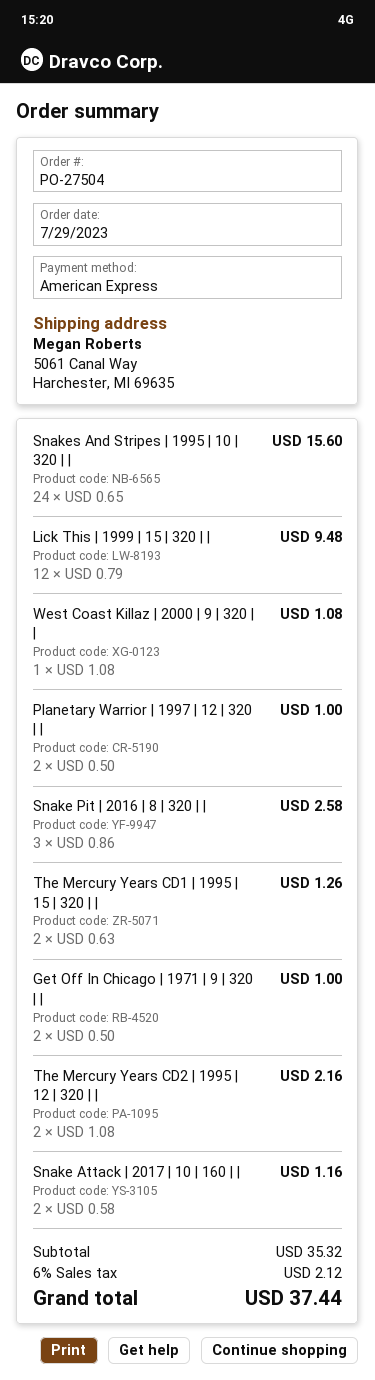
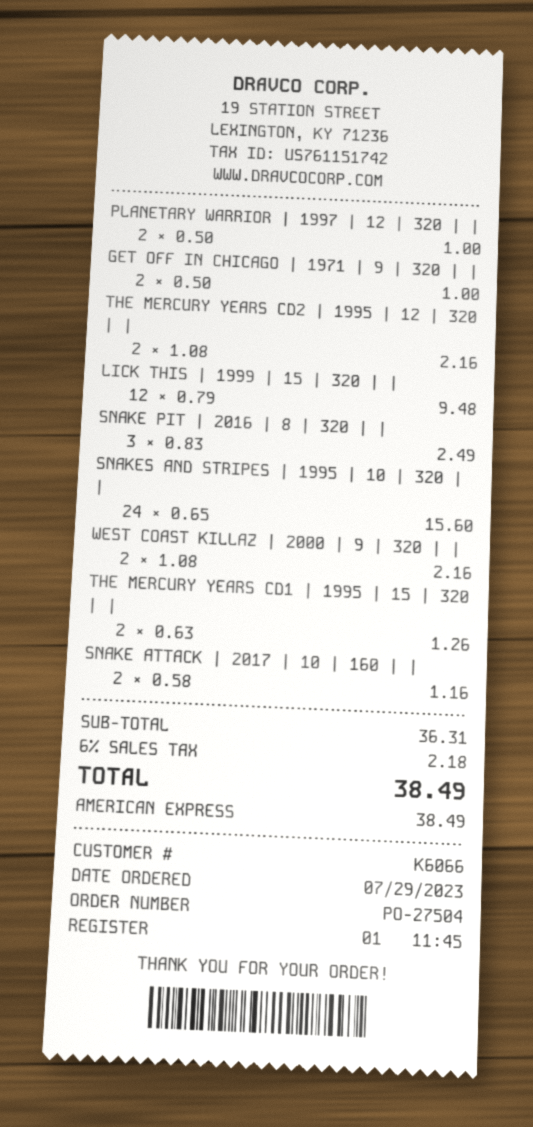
West Coast Killaz | 2000 | 9 | 320 | |: 1 x 1.08 = 1.08 -> 2 x 1.08 = 2.16
Snake Pit | 2016 | 8 | 320 | |: 3 x 0.86 = 2.58 -> 3 x 0.83 = 2.49
subtotal: 35.32 -> 36.31
tax: 6% = 2.12 -> 6% = 2.18
total: 37.44 -> 38.49

